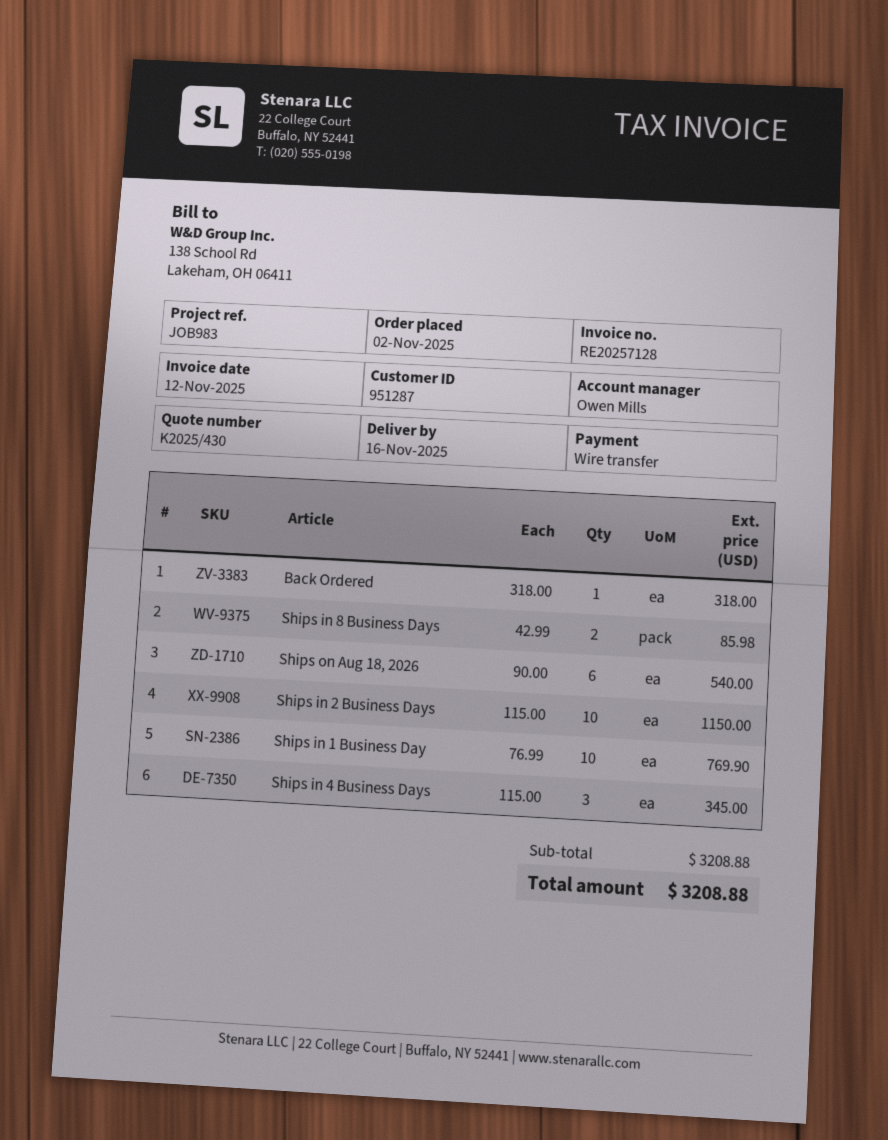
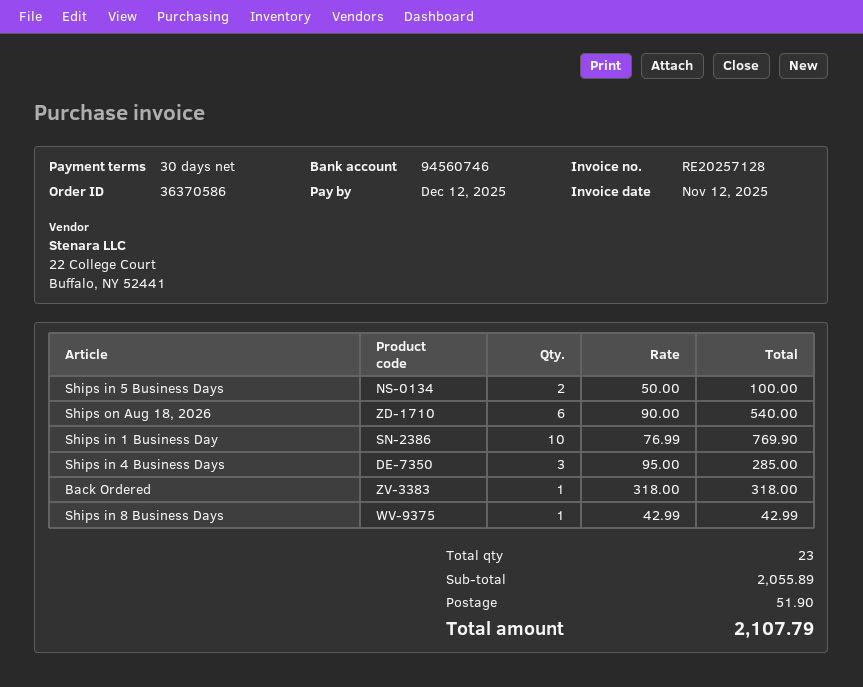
Ships in 8 Business Days: 2 x 42.99 = 85.98 -> 1 x 42.99 = 42.99
Ships in 2 Business Days: 10 x 115.00 = 1150.00 -> none
Ships in 4 Business Days: 3 x 115.00 = 345.00 -> 3 x 95.00 = 285.00
Ships in 5 Business Days: none -> 2 x 50.00 = 100.00
subtotal: 3208.88 -> 2055.89
shipping: none -> 51.90
total: 3208.88 -> 2107.79

